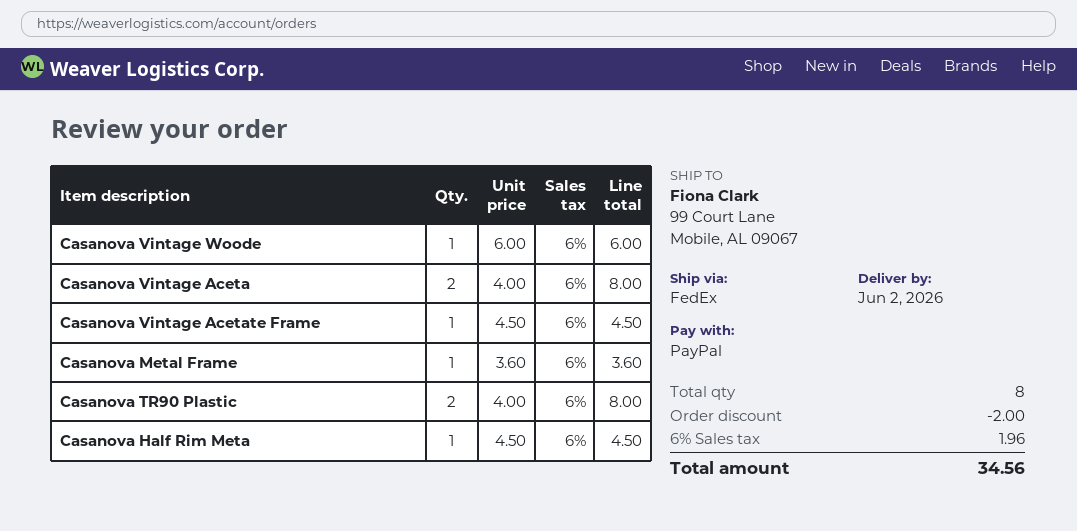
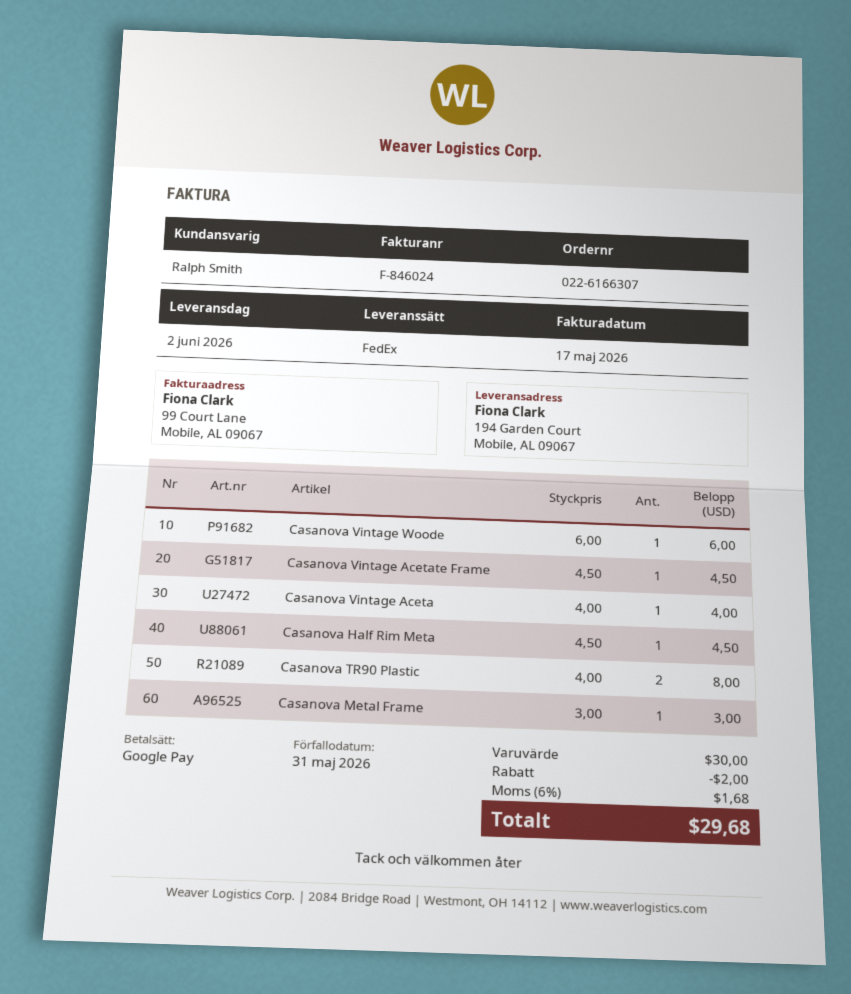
payment method: PayPal -> Google Pay
ship to: 99 Court Lane, Mobile, AL 09067 -> 194 Garden Court, Mobile, AL 09067
Casanova Vintage Aceta: 2 x 4.00 = 8.00 -> 1 x 4.00 = 4.00
Casanova Metal Frame: 1 x 3.60 = 3.60 -> 1 x 3.00 = 3.00
tax: 6% = 1.96 -> 6% = 1.68
total: 34.56 -> 29.68

